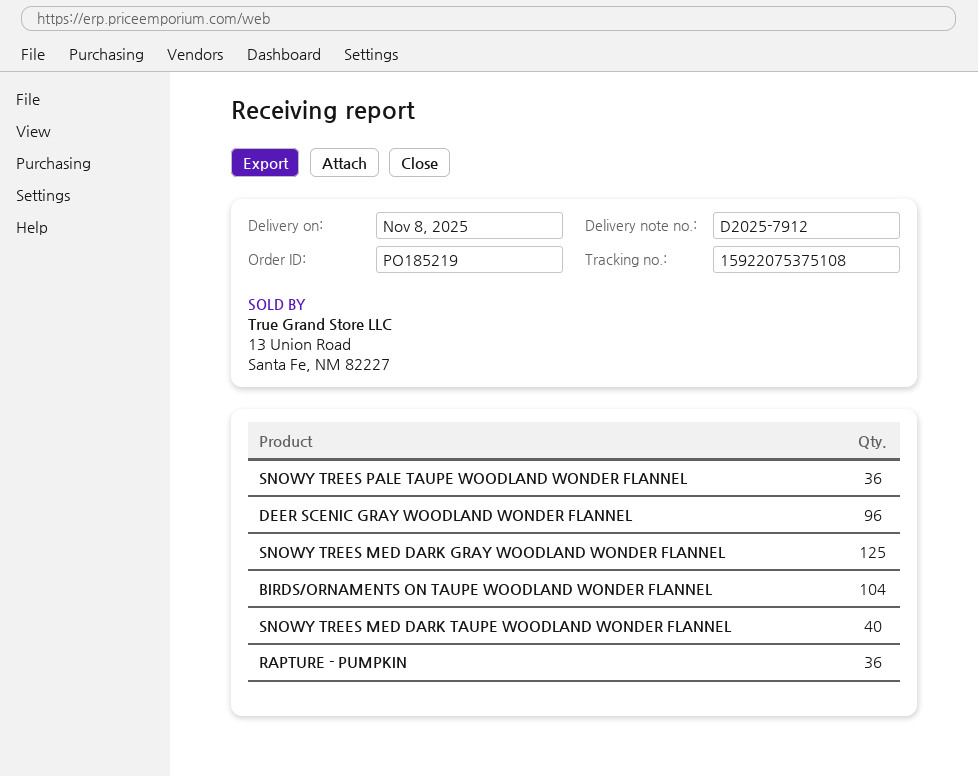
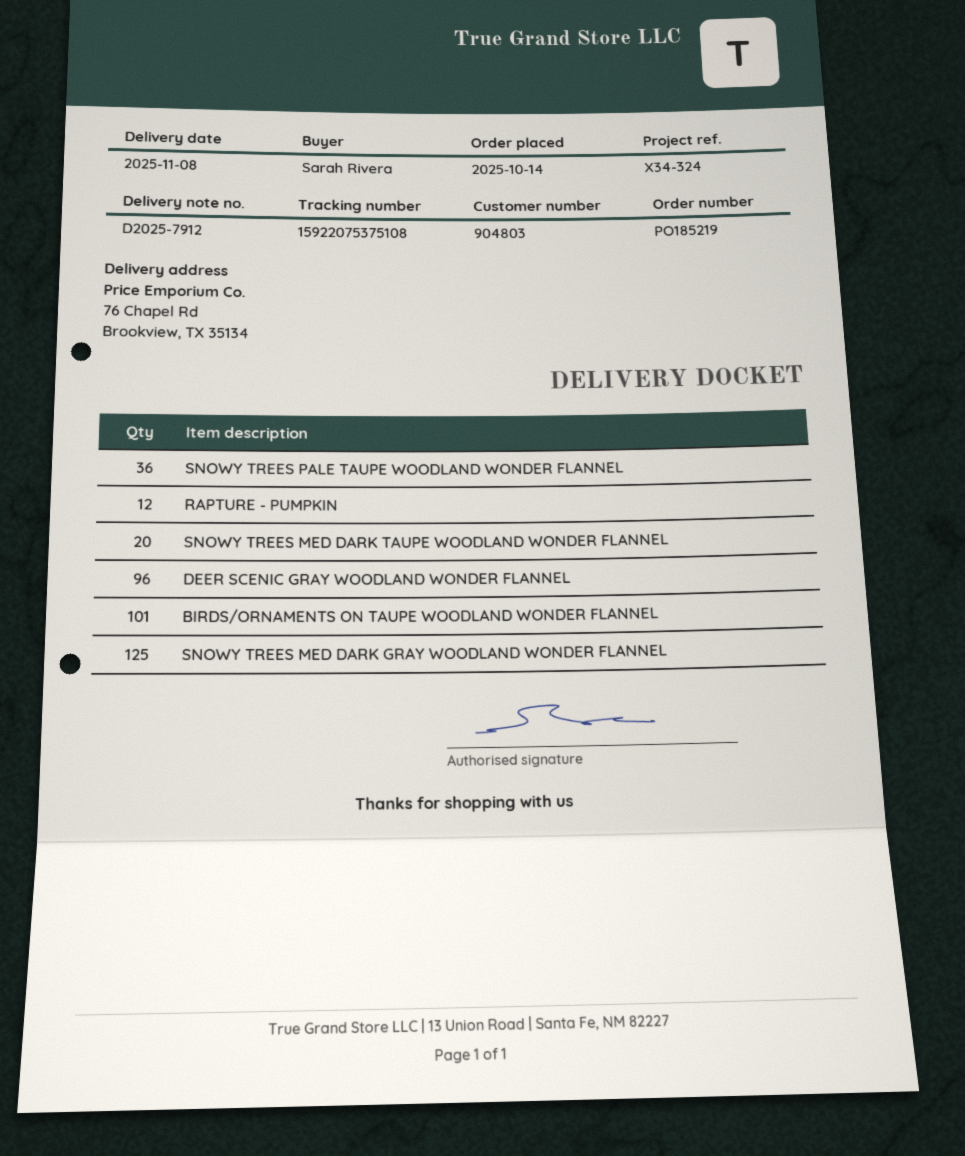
BIRDS/ORNAMENTS ON TAUPE WOODLAND WONDER FLANNEL: 104 -> 101
SNOWY TREES MED DARK TAUPE WOODLAND WONDER FLANNEL: 40 -> 20
RAPTURE - PUMPKIN: 36 -> 12

